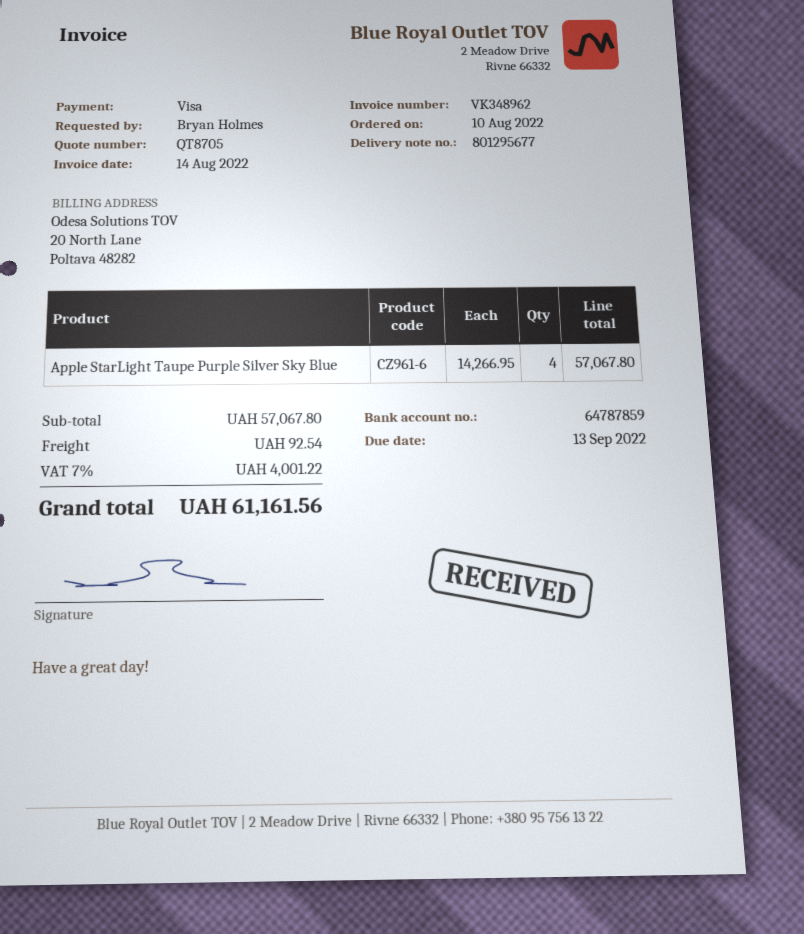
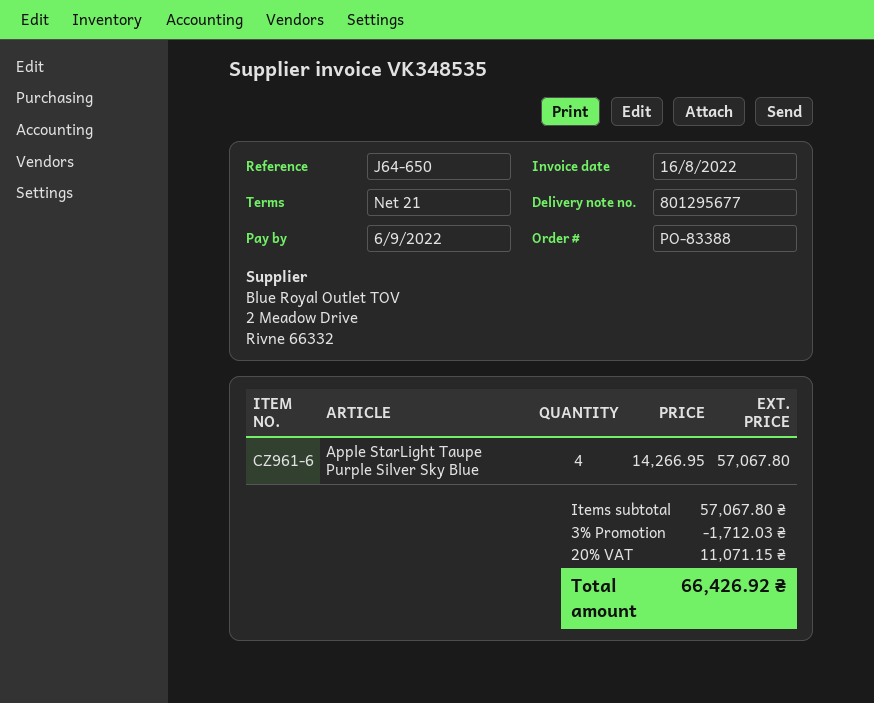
invoice number: VK348962 -> VK348535
invoice date: 2022-08-14 -> 2022-08-16
due date: 2022-09-13 -> 2022-09-06
discount: none -> 3% = 1712.03
shipping: 92.54 -> none
tax: 7% = 4001.22 -> 20% = 11071.15
total: 61161.56 -> 66426.92

